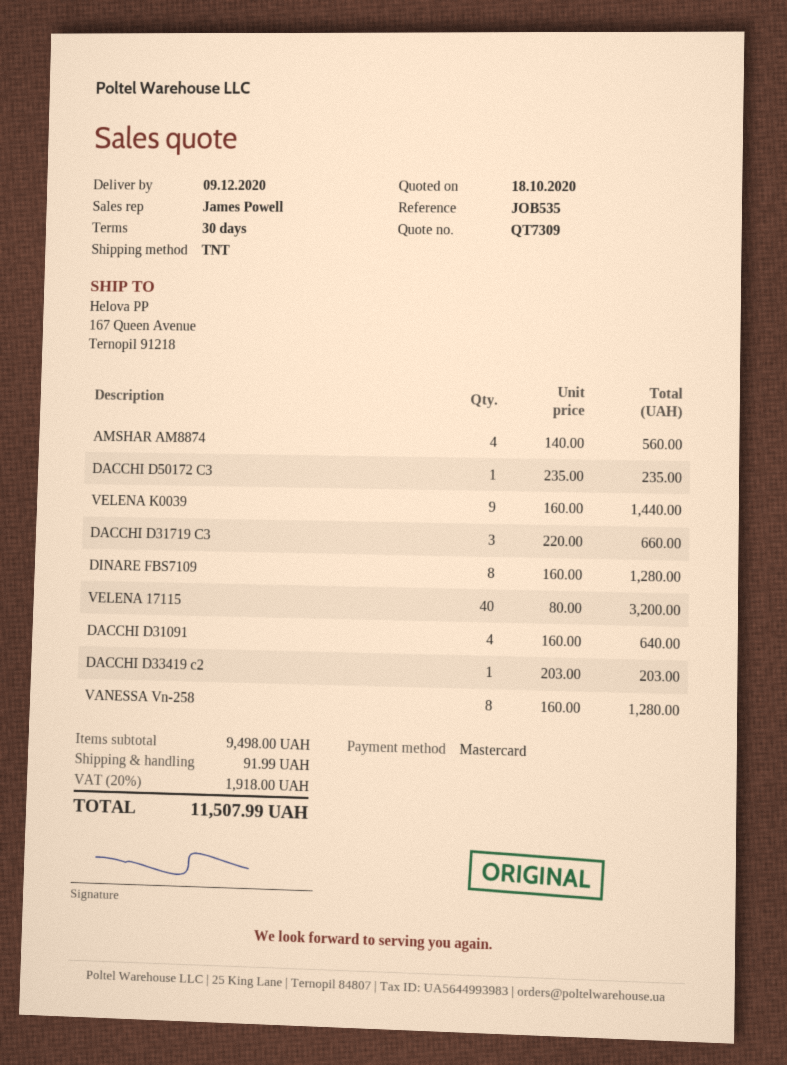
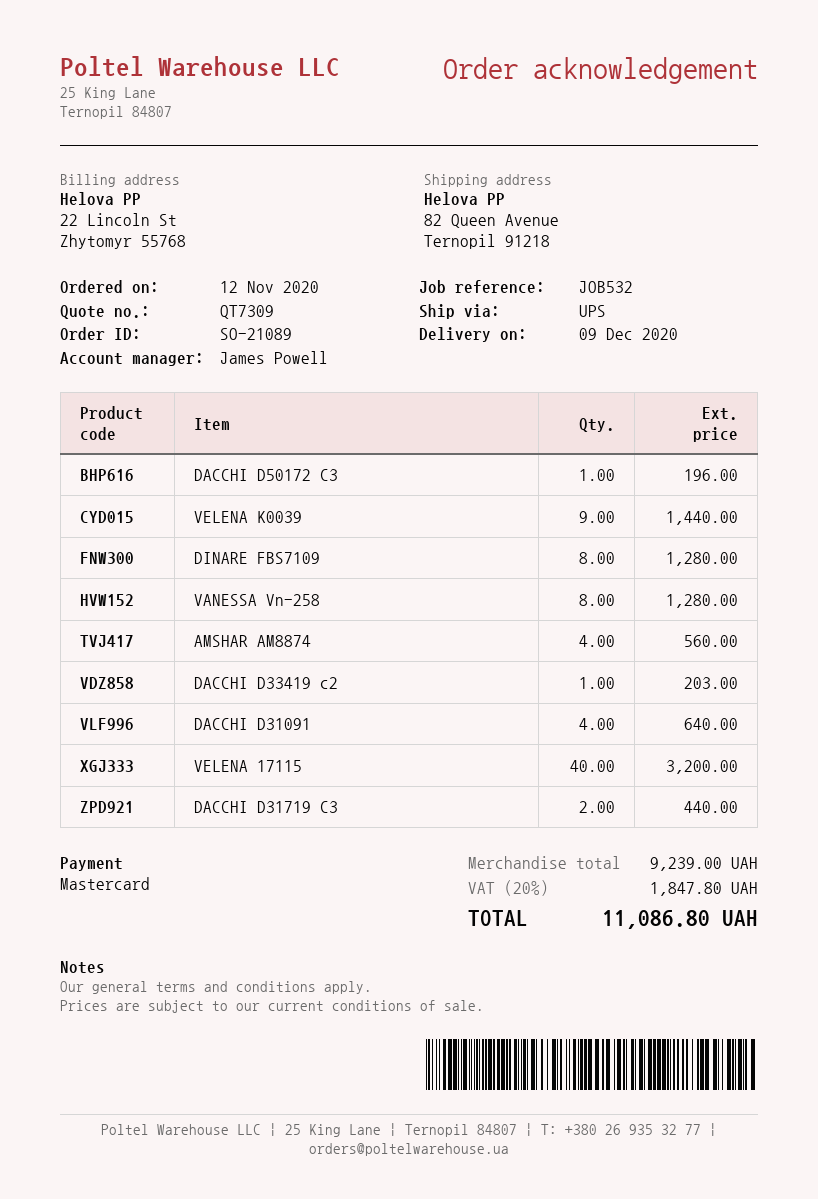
reference: JOB535 -> JOB532
shipping method: TNT -> UPS
ship to: 167 Queen Avenue, Ternopil 91218 -> 82 Queen Avenue, Ternopil 91218
DACCHI D50172 C3: 1 for 235.00 -> 1 for 196.00
DACCHI D31719 C3: 3 for 660.00 -> 2 for 440.00
subtotal: 9498.00 -> 9239.00
shipping: 91.99 -> none
tax: 20% = 1918.00 -> 20% = 1847.80
total: 11507.99 -> 11086.80

